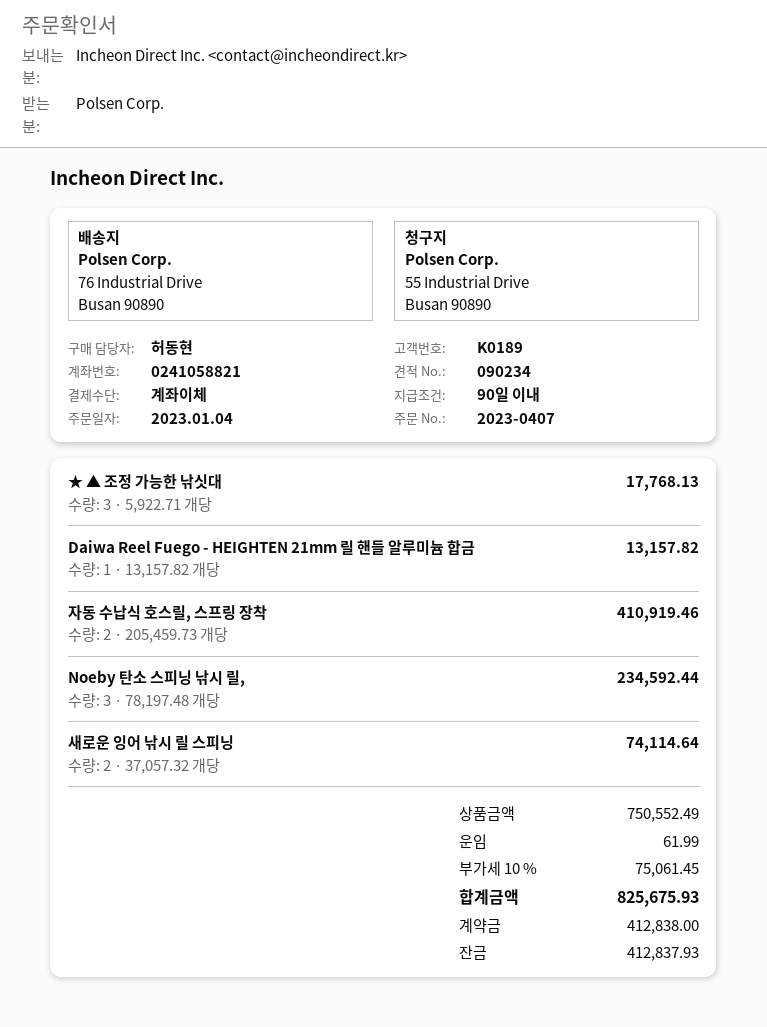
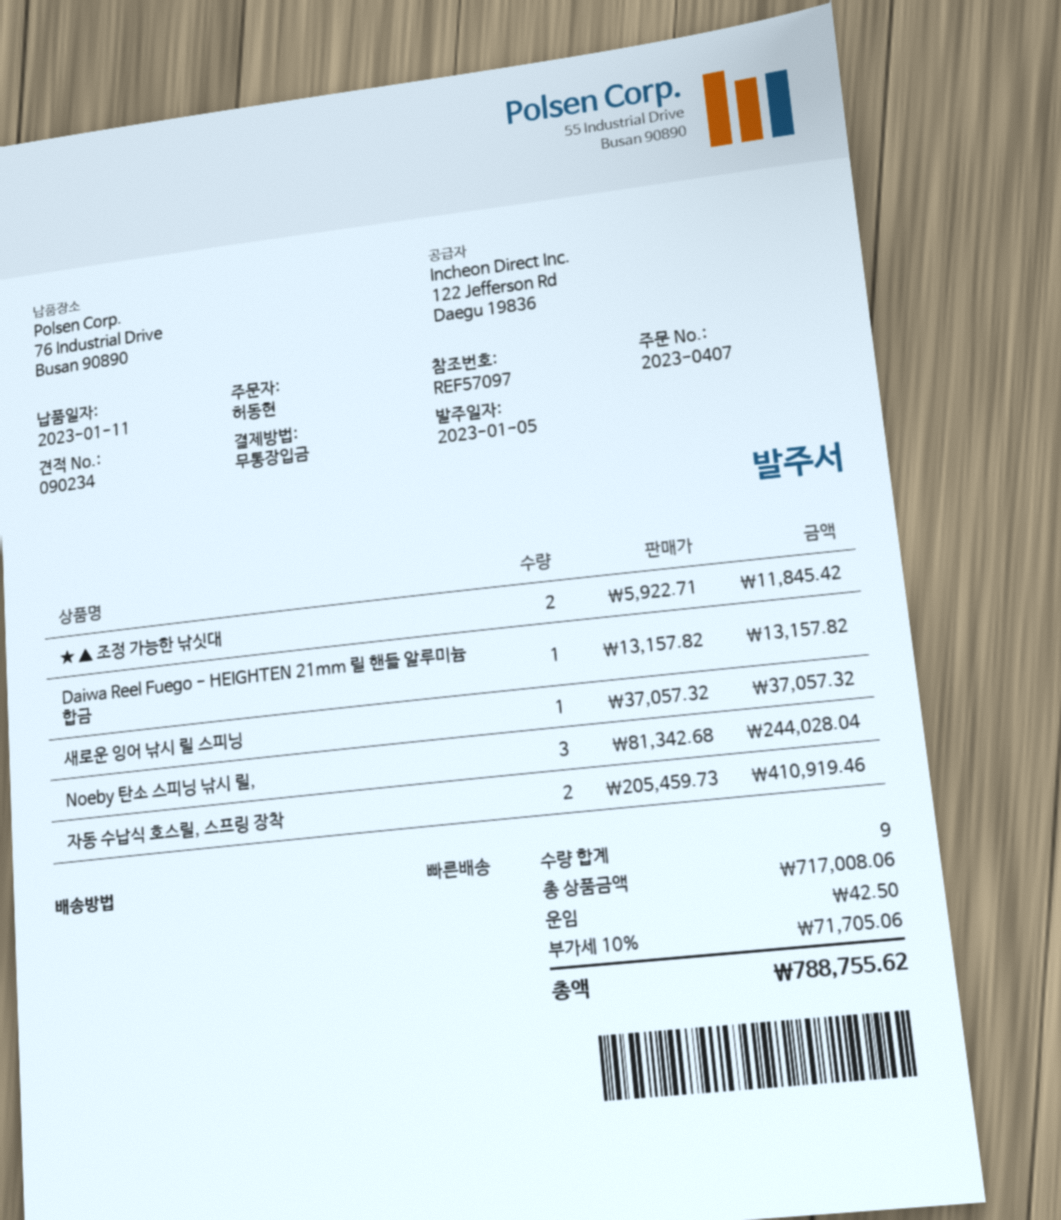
order date: 2023-01-04 -> 2023-01-05
★ ▲ 조정 가능한 낚싯대: 3 x 5922.71 = 17768.13 -> 2 x 5922.71 = 11845.42
Noeby 탄소 스피닝 낚시 릴,: 3 x 78197.48 = 234592.44 -> 3 x 81342.68 = 244028.04
새로운 잉어 낚시 릴 스피닝: 2 x 37057.32 = 74114.64 -> 1 x 37057.32 = 37057.32
subtotal: 750552.49 -> 717008.06
shipping: 61.99 -> 42.50
tax: 10% = 75061.45 -> 10% = 71705.06
total: 825675.93 -> 788755.62

